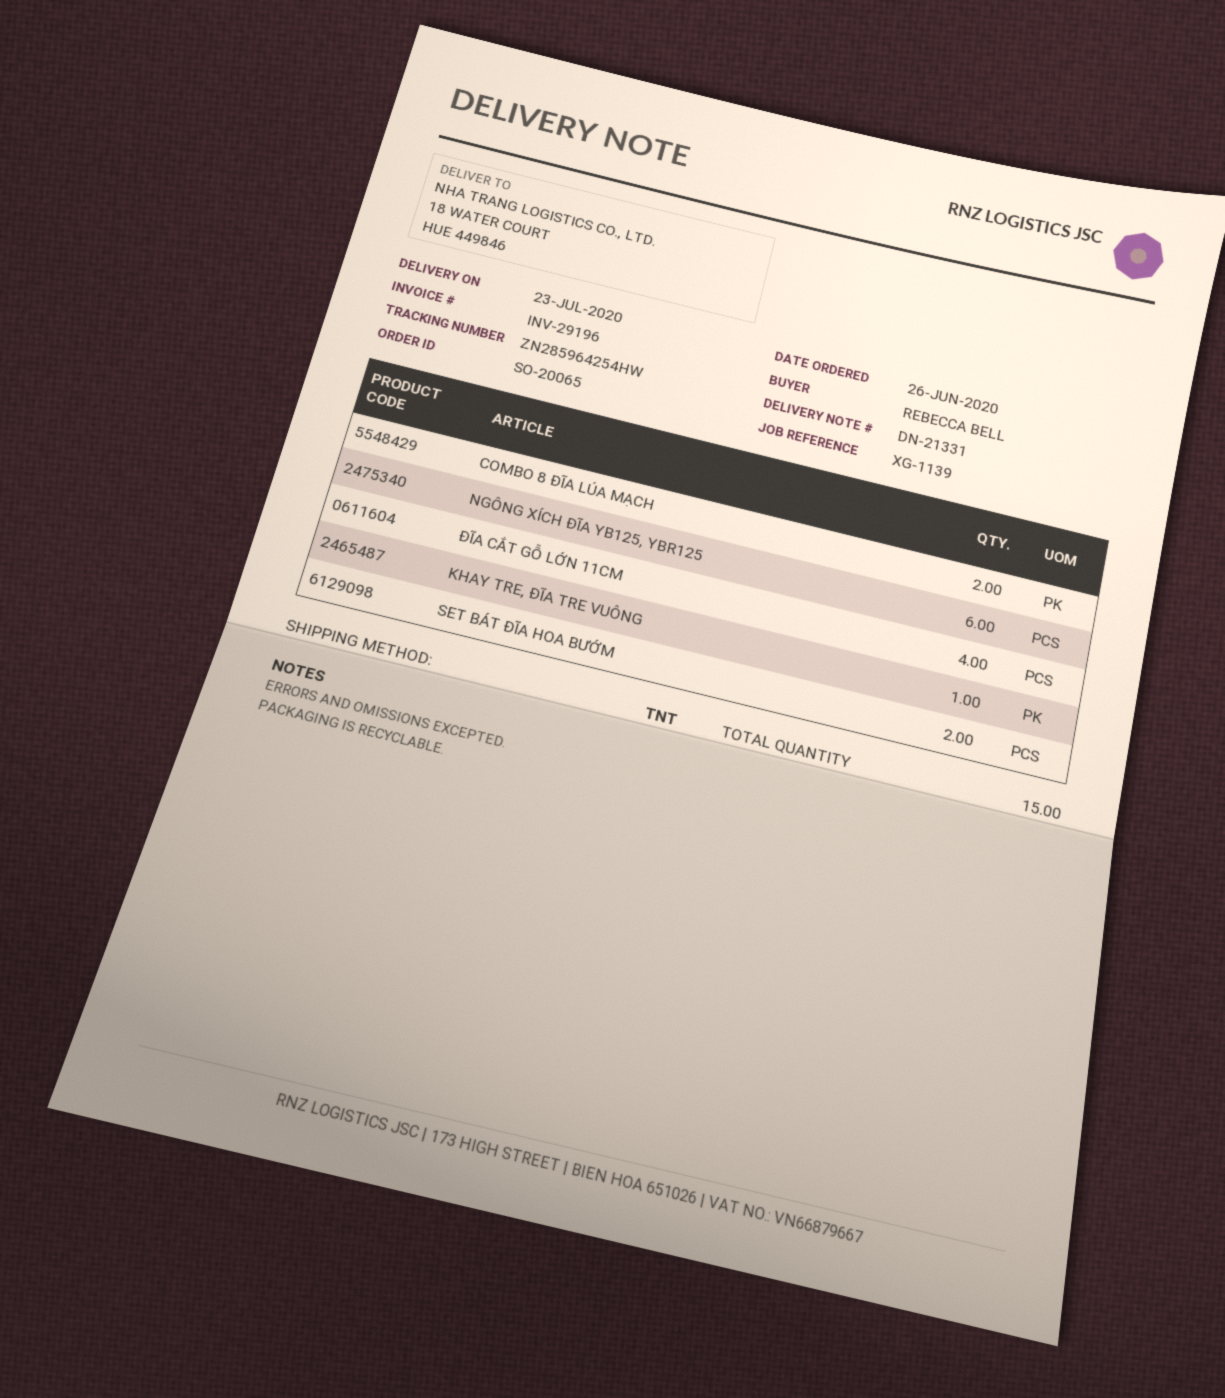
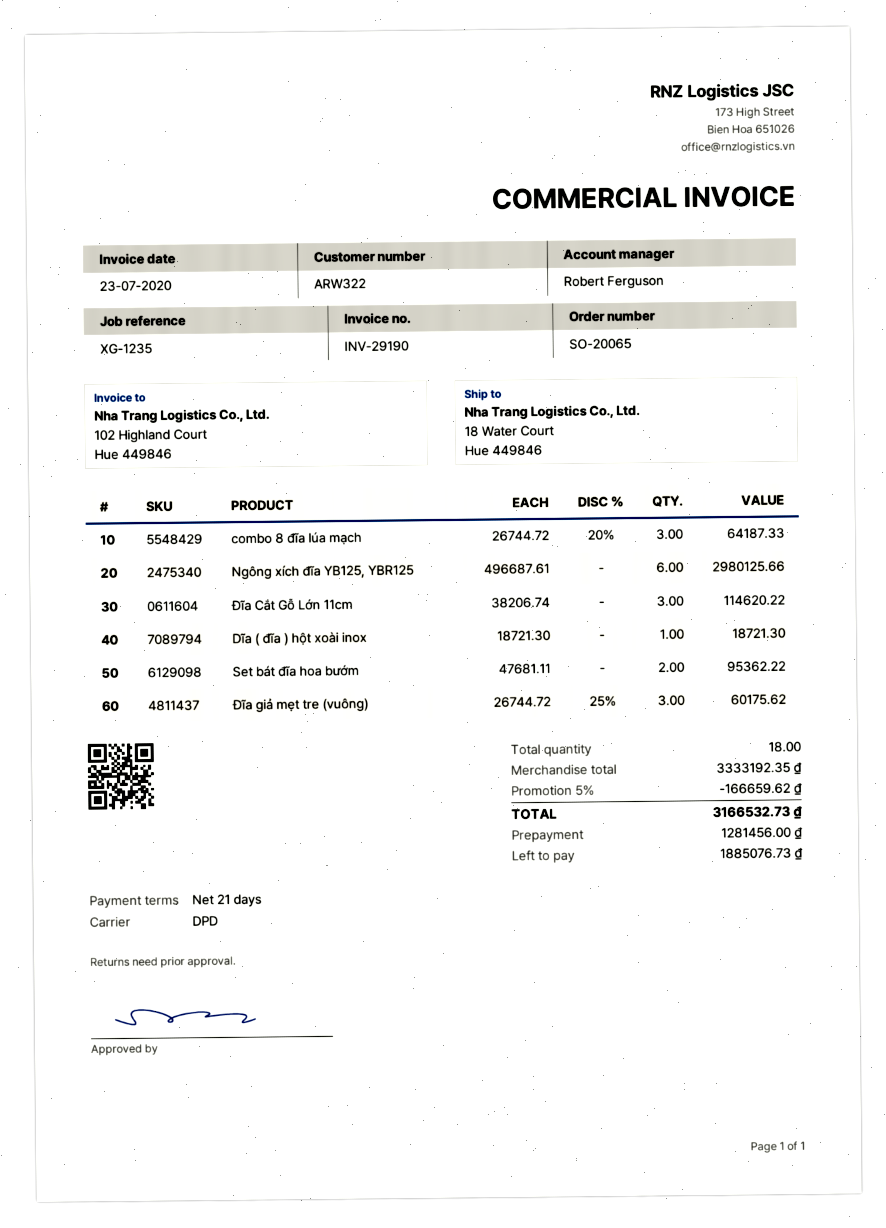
invoice number: INV-29196 -> INV-29190
reference: XG-1139 -> XG-1235
shipping method: TNT -> DPD
COMBO 8 ĐĨA LÚA MẠCH: 2 -> 3
ĐĨA CẮT GỖ LỚN 11CM: 4 -> 3
KHAY TRE, ĐĨA TRE VUÔNG: 1 -> none
Dĩa ( đĩa ) hột xoài inox: none -> 1
Đĩa giả mẹt tre (vuông): none -> 3
total quantity: 15 -> 18

